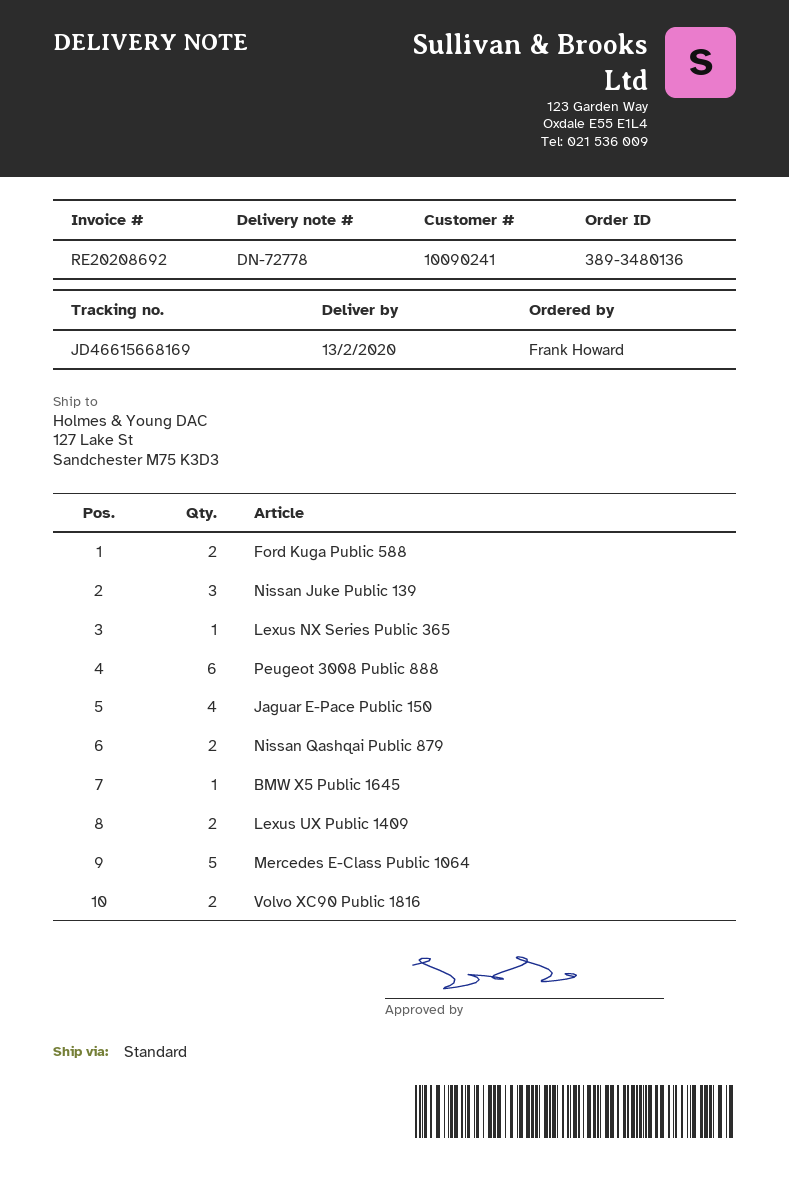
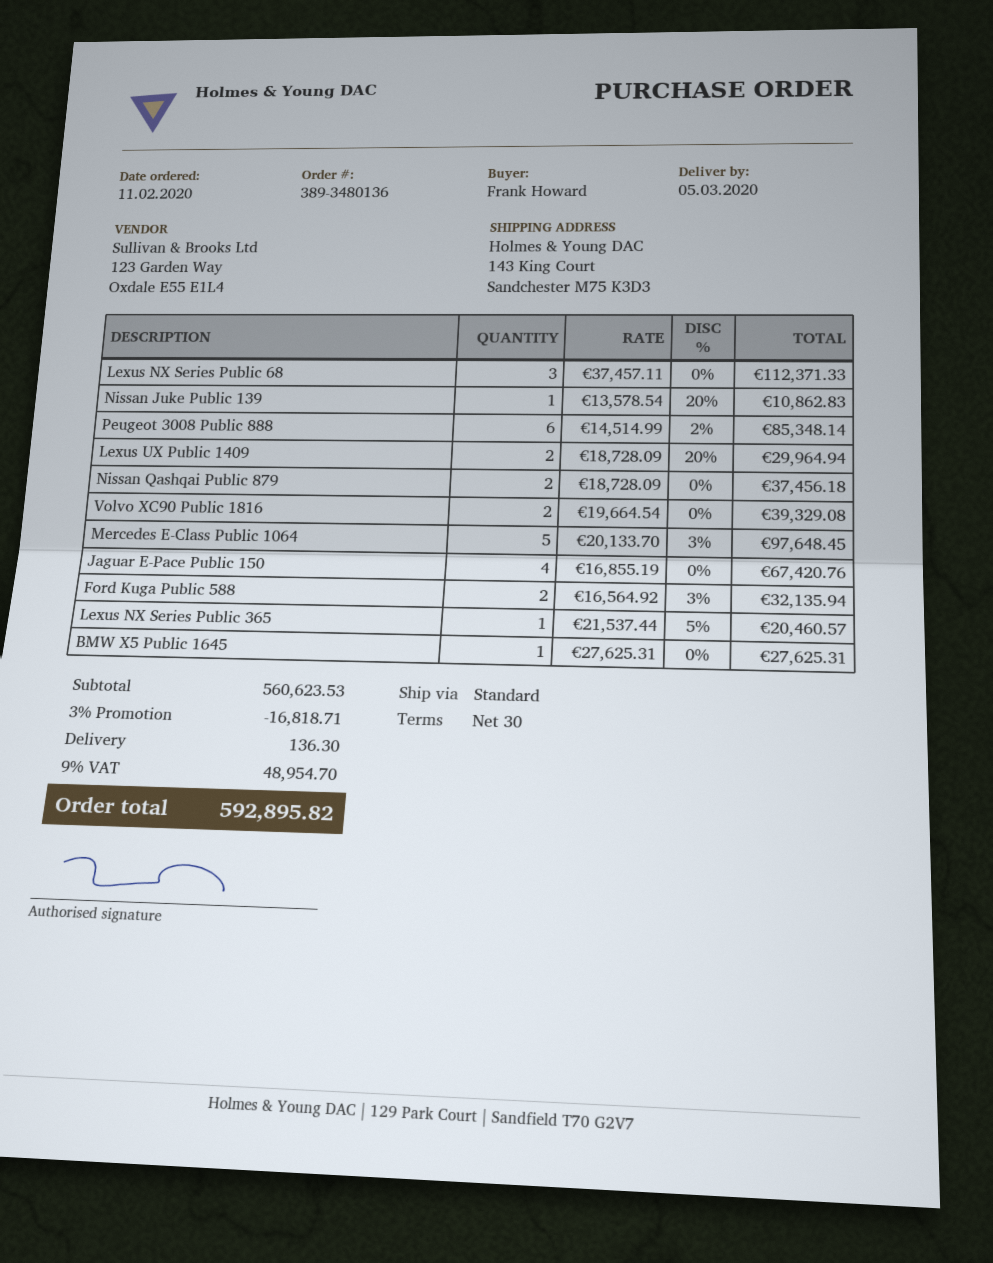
delivery date: 2020-02-13 -> 2020-03-05
ship to: 127 Lake St, Sandchester M75 K3D3 -> 143 King Court, Sandchester M75 K3D3
Nissan Juke Public 139: 3 -> 1
Lexus NX Series Public 68: none -> 3

